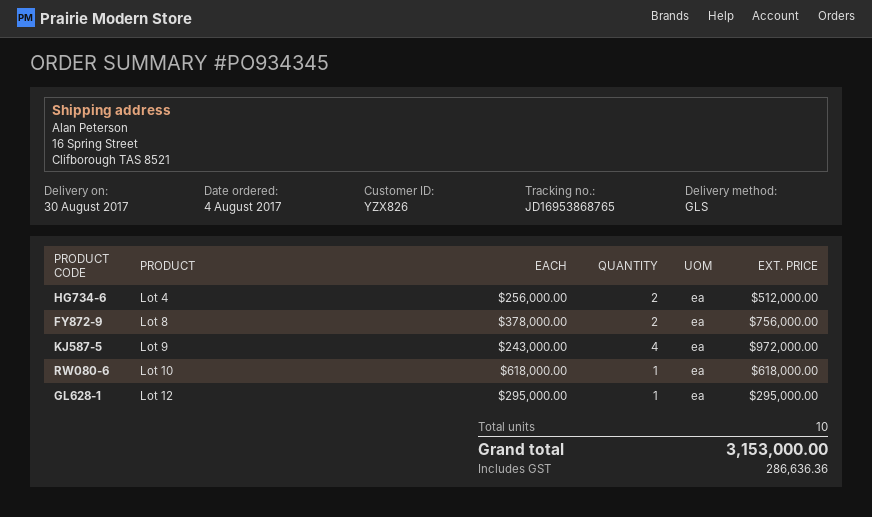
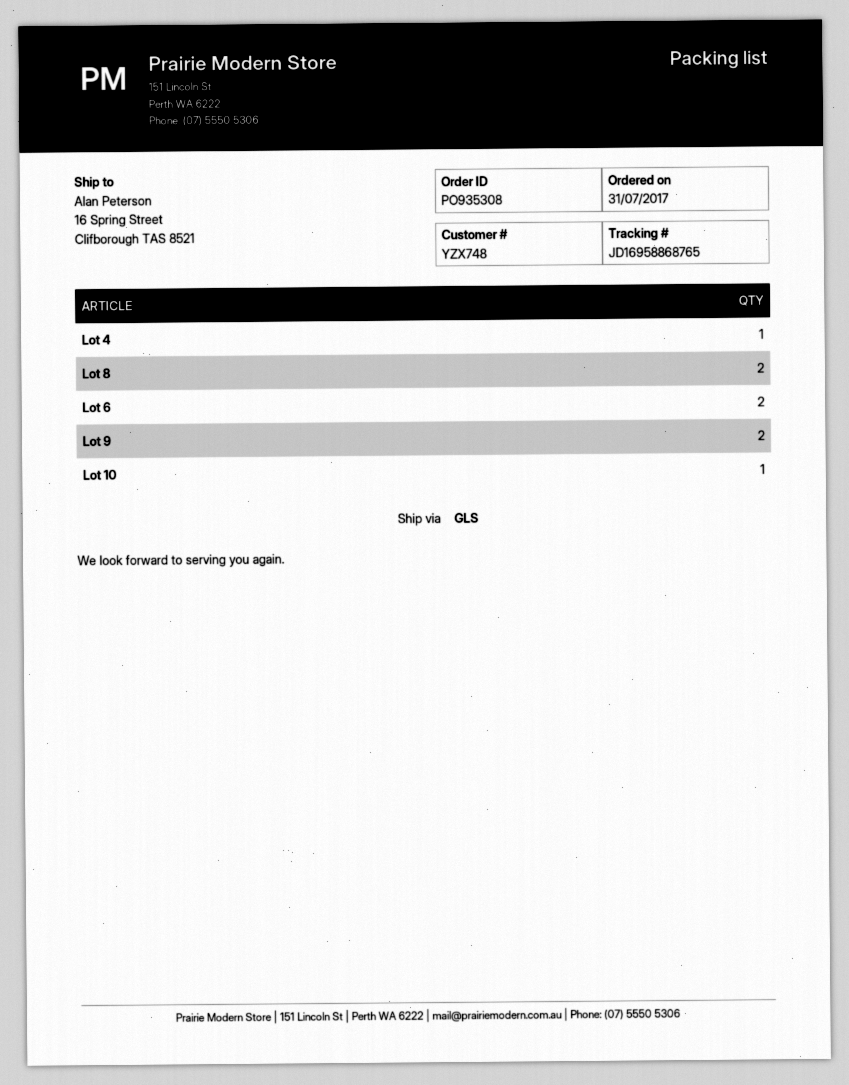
order number: PO934345 -> PO935308
order date: 2017-08-04 -> 2017-07-31
customer number: YZX826 -> YZX748
tracking number: JD16953868765 -> JD16958868765
Lot 4: 2 -> 1
Lot 9: 4 -> 2
Lot 12: 1 -> none
Lot 6: none -> 2

